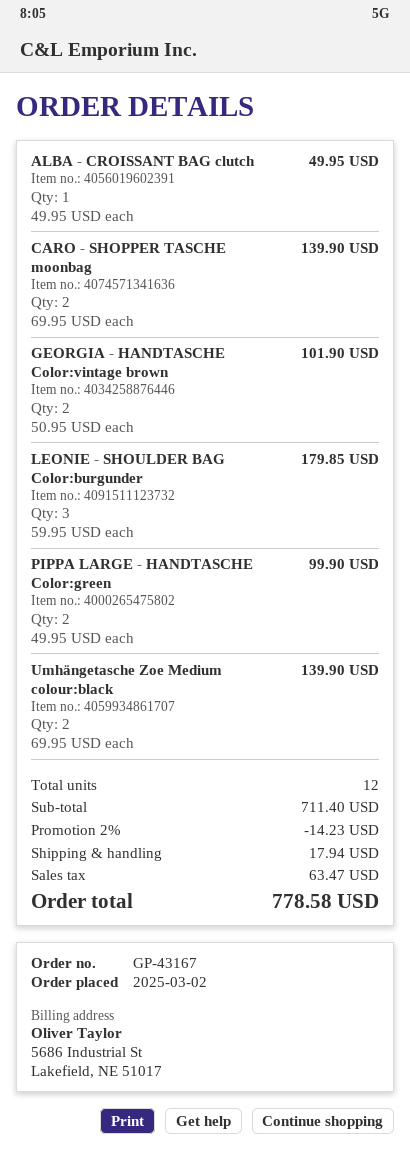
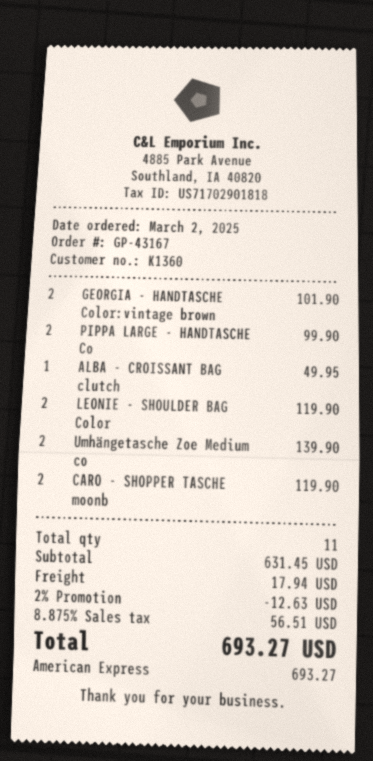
CARO - SHOPPER TASCHE moonbag: 2 for 139.90 -> 2 for 119.90
LEONIE - SHOULDER BAG Color:burgunder: 3 for 179.85 -> 2 for 119.90
total quantity: 12 -> 11
subtotal: 711.40 -> 631.45
discount: 2% = 14.23 -> 2% = 12.63
tax: 63.47 -> 56.51
total: 778.58 -> 693.27

